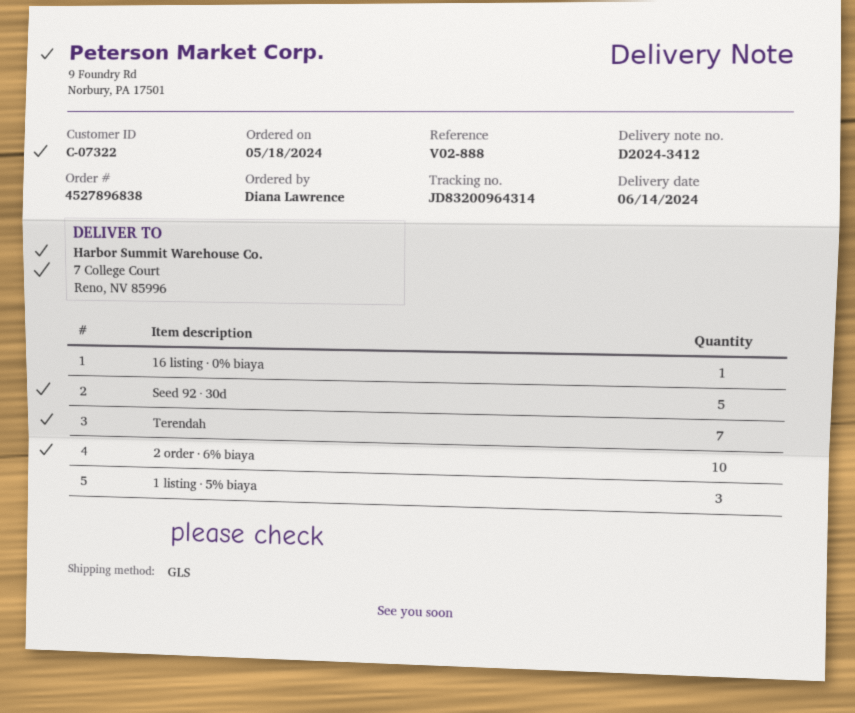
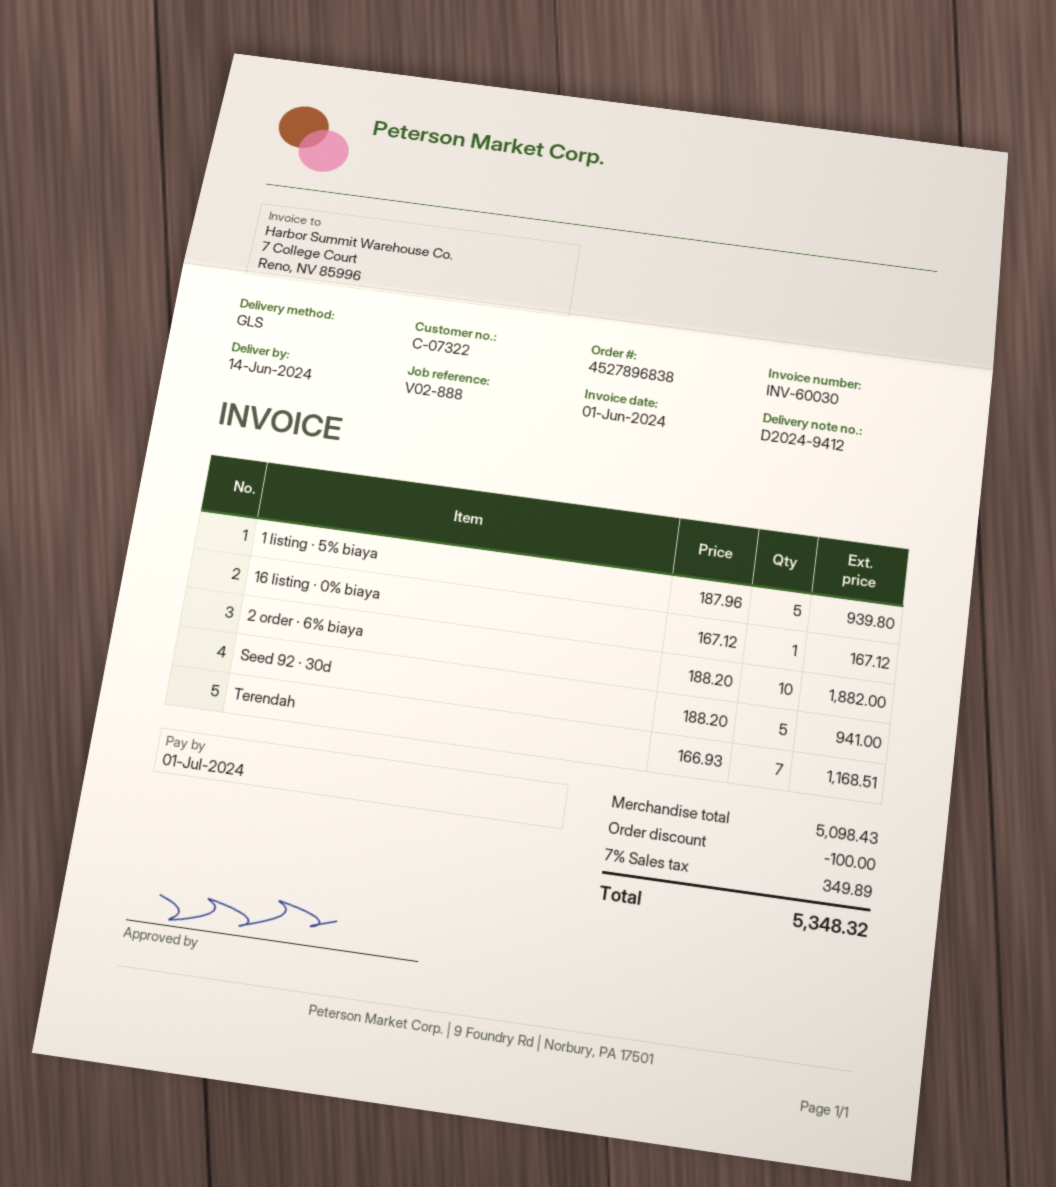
delivery note number: D2024-3412 -> D2024-9412
1 listing · 5% biaya: 3 -> 5

